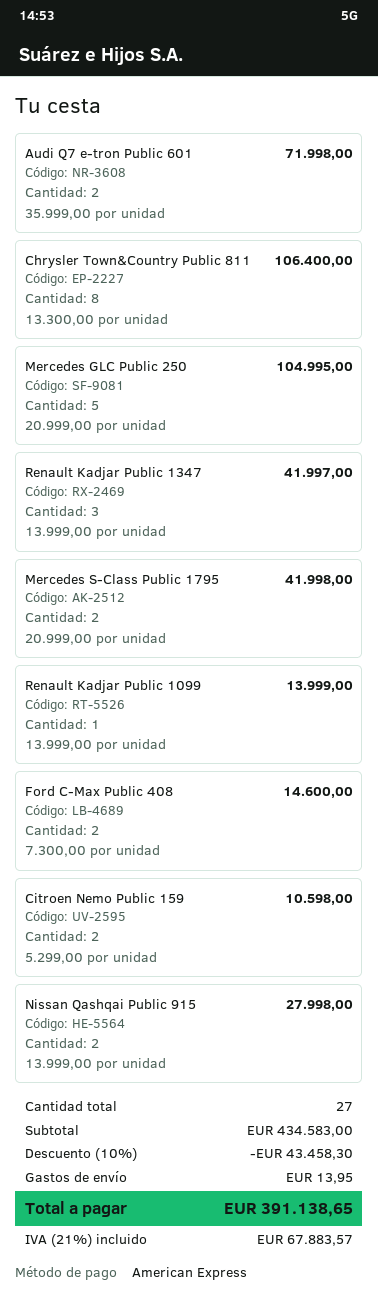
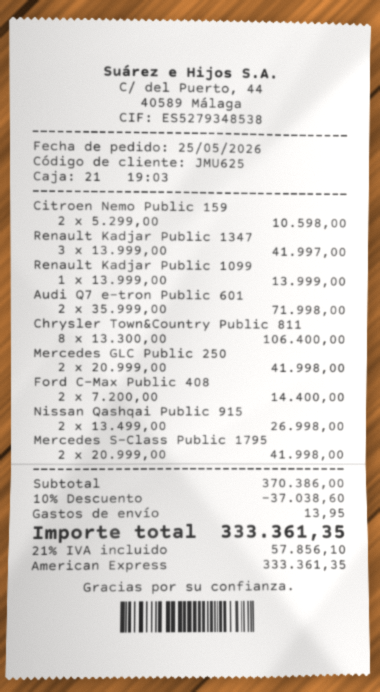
Mercedes GLC Public 250: 5 x 20999.00 = 104995.00 -> 2 x 20999.00 = 41998.00
Ford C-Max Public 408: 2 x 7300.00 = 14600.00 -> 2 x 7200.00 = 14400.00
Nissan Qashqai Public 915: 2 x 13999.00 = 27998.00 -> 2 x 13499.00 = 26998.00
subtotal: 434583.00 -> 370386.00
discount: 10% = 43458.30 -> 10% = 37038.60
tax: 21% = 67883.57 -> 21% = 57856.10
total: 391138.65 -> 333361.35

